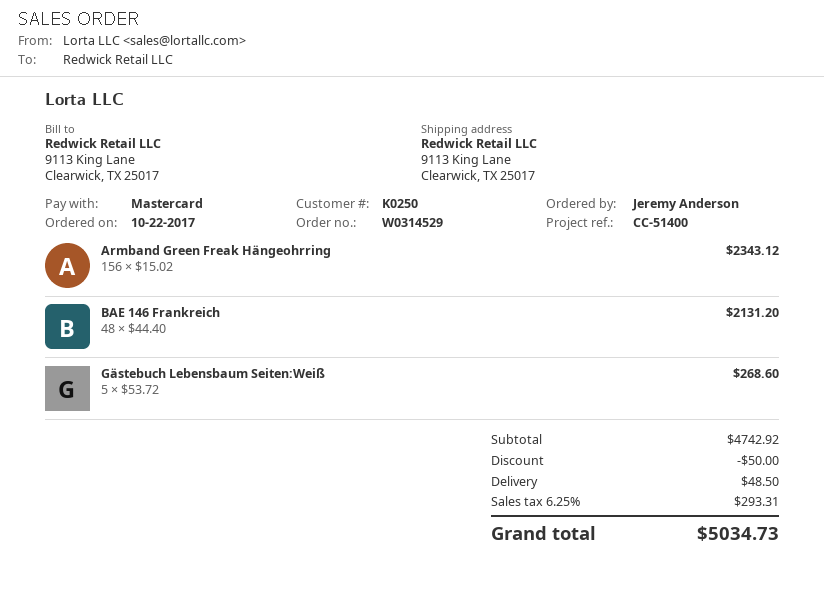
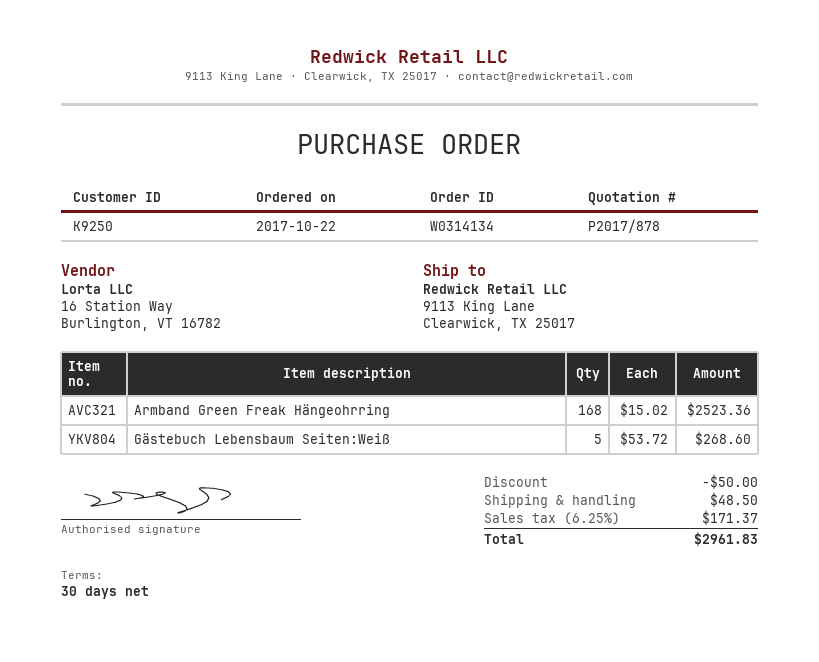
order number: W0314529 -> W0314134
customer number: K0250 -> K9250
Armband Green Freak Hängeohrring: 156 x 15.02 = 2343.12 -> 168 x 15.02 = 2523.36
BAE 146 Frankreich: 48 x 44.40 = 2131.20 -> none
tax: 6.25% = 293.31 -> 6.25% = 171.37
total: 5034.73 -> 2961.83

